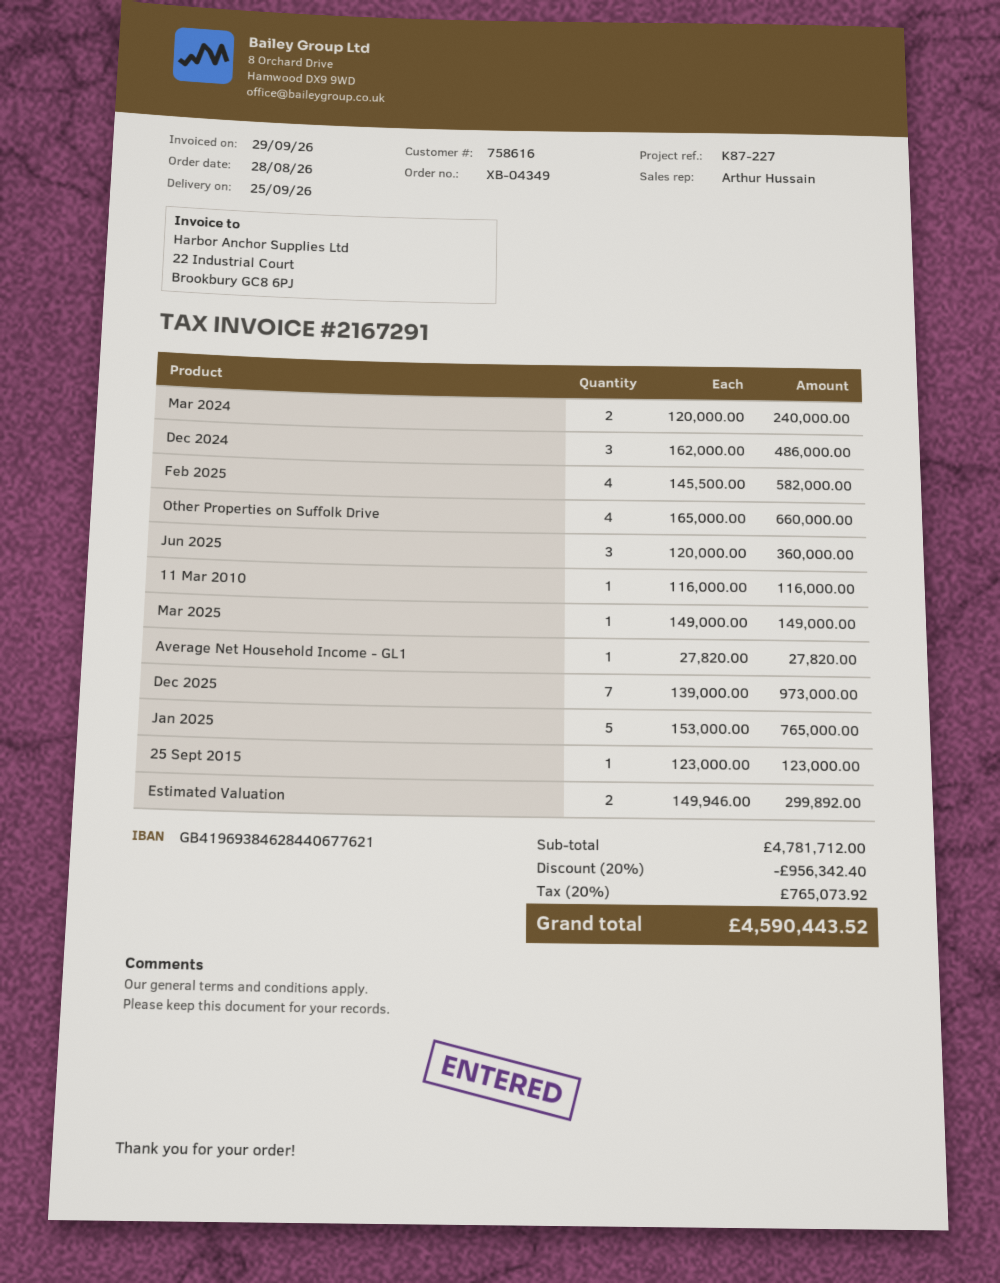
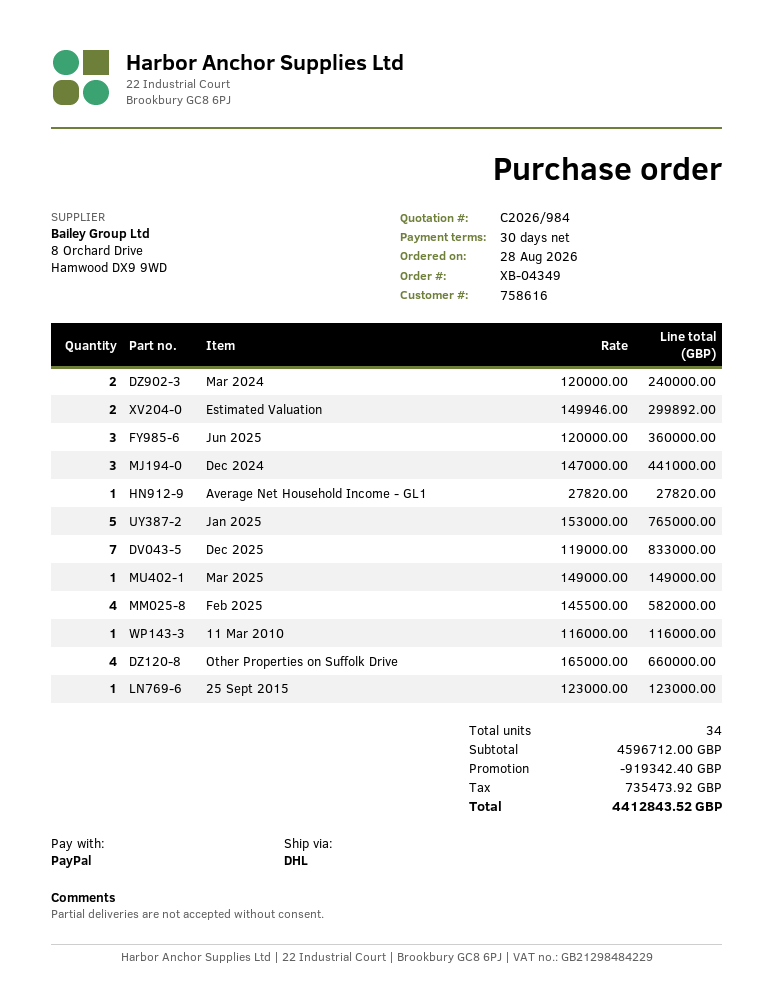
Dec 2024: 3 x 162000.00 = 486000.00 -> 3 x 147000.00 = 441000.00
Dec 2025: 7 x 139000.00 = 973000.00 -> 7 x 119000.00 = 833000.00
subtotal: 4781712.00 -> 4596712.00
discount: 956342.40 -> 919342.40
tax: 765073.92 -> 735473.92
total: 4590443.52 -> 4412843.52

